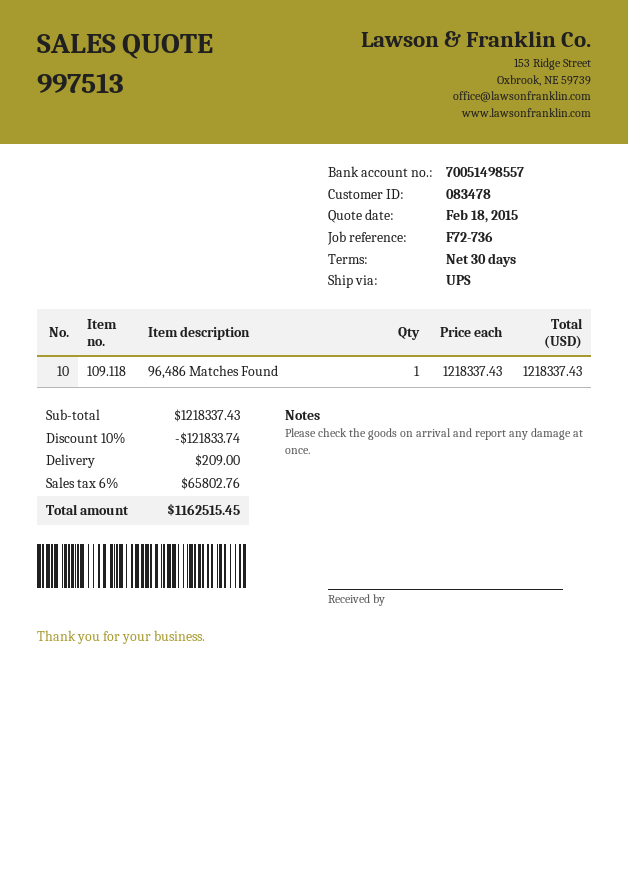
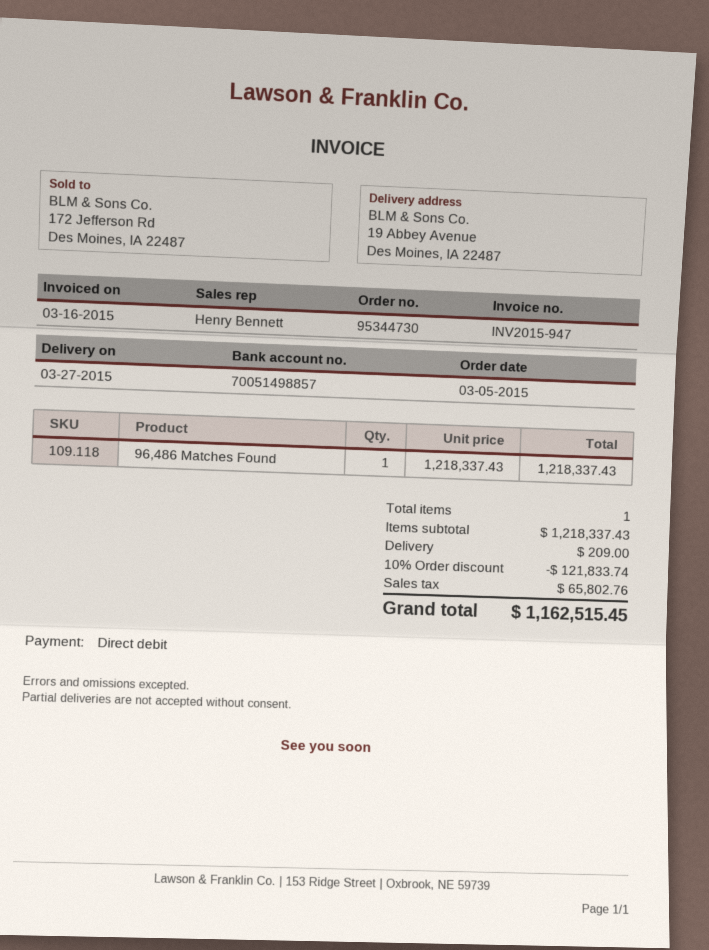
bank account: 70051498557 -> 70051498857

